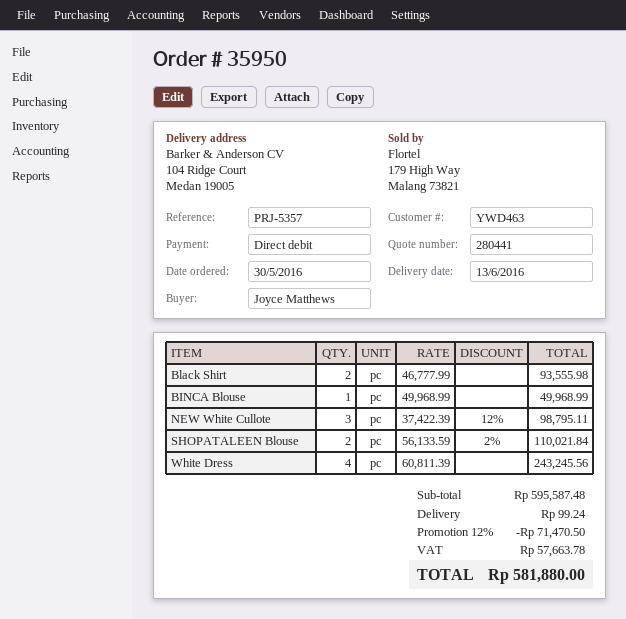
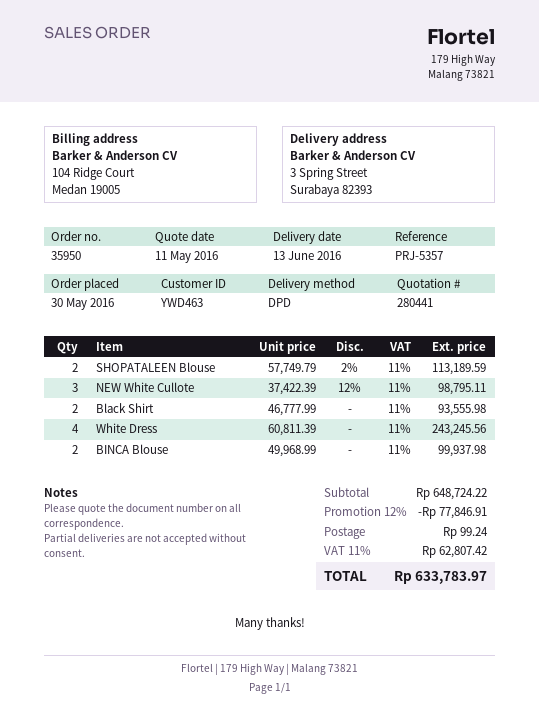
ship to: 104 Ridge Court, Medan 19005 -> 3 Spring Street, Surabaya 82393
BINCA Blouse: 1 x 49968.99 = 49968.99 -> 2 x 49968.99 = 99937.98
SHOPATALEEN Blouse: 2 x 56133.59 - 2% = 110021.84 -> 2 x 57749.79 - 2% = 113189.59
subtotal: 595587.48 -> 648724.22
discount: 12% = 71470.50 -> 12% = 77846.91
tax: 57663.78 -> 62807.42
total: 581880.00 -> 633783.97

